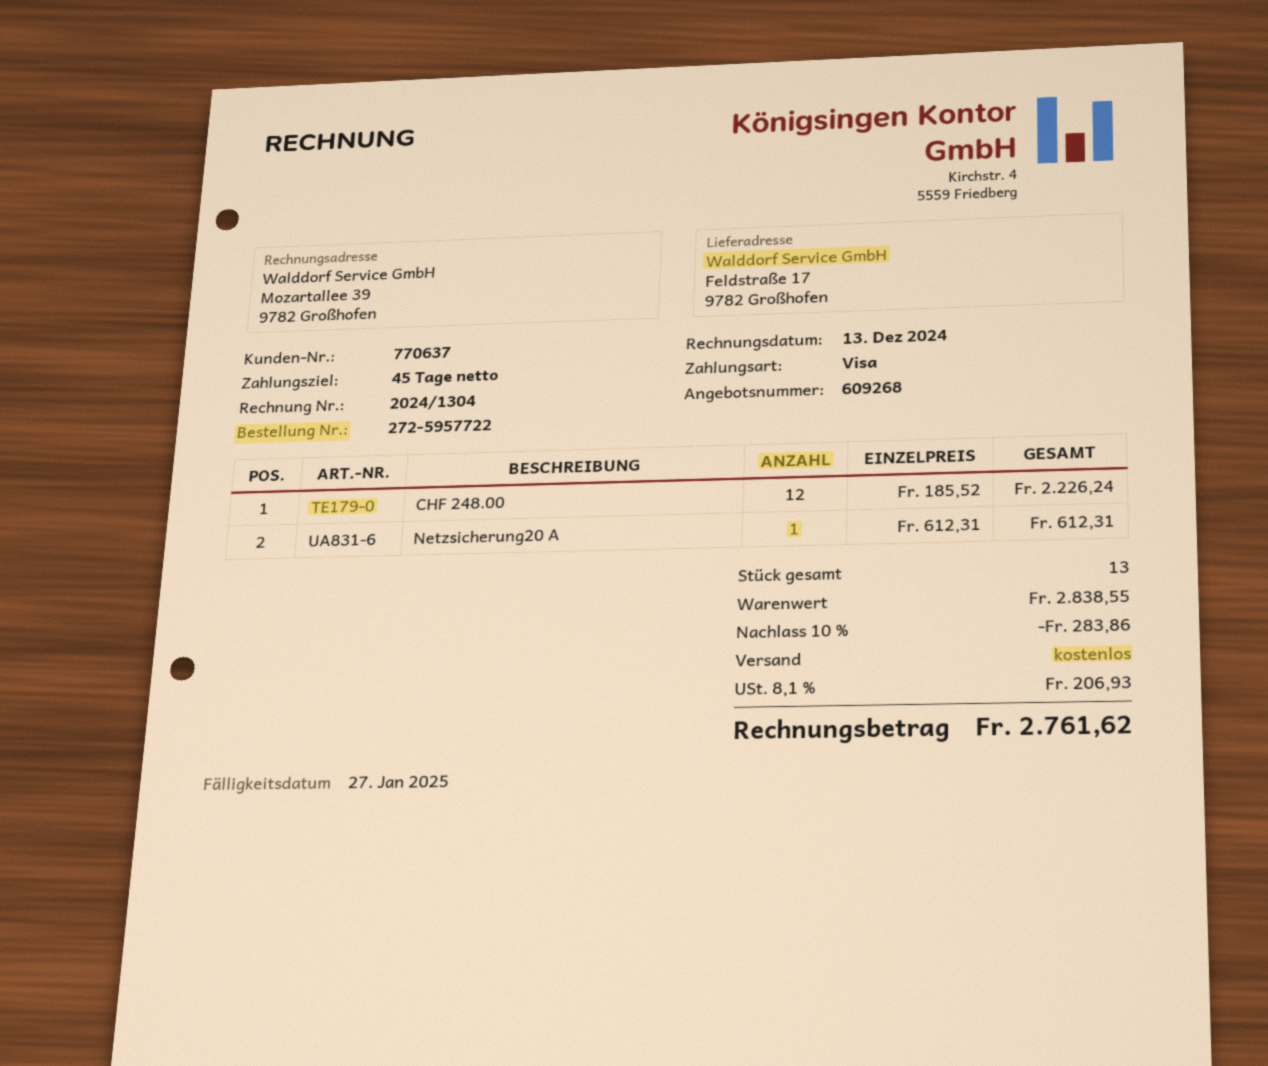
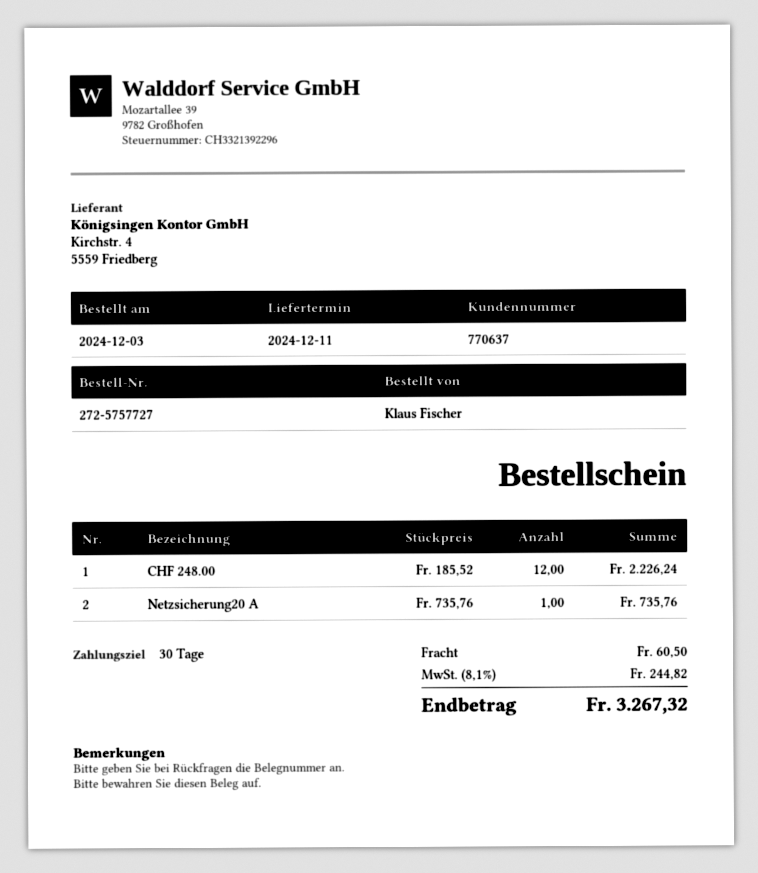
order number: 272-5957722 -> 272-5757727
payment terms: 45 days -> 30 days
Netzsicherung20 A: 1 x 612.31 = 612.31 -> 1 x 735.76 = 735.76
discount: 10% = 283.86 -> none
shipping: 0.00 -> 60.50
tax: 8.1% = 206.93 -> 8.1% = 244.82
total: 2761.62 -> 3267.32

